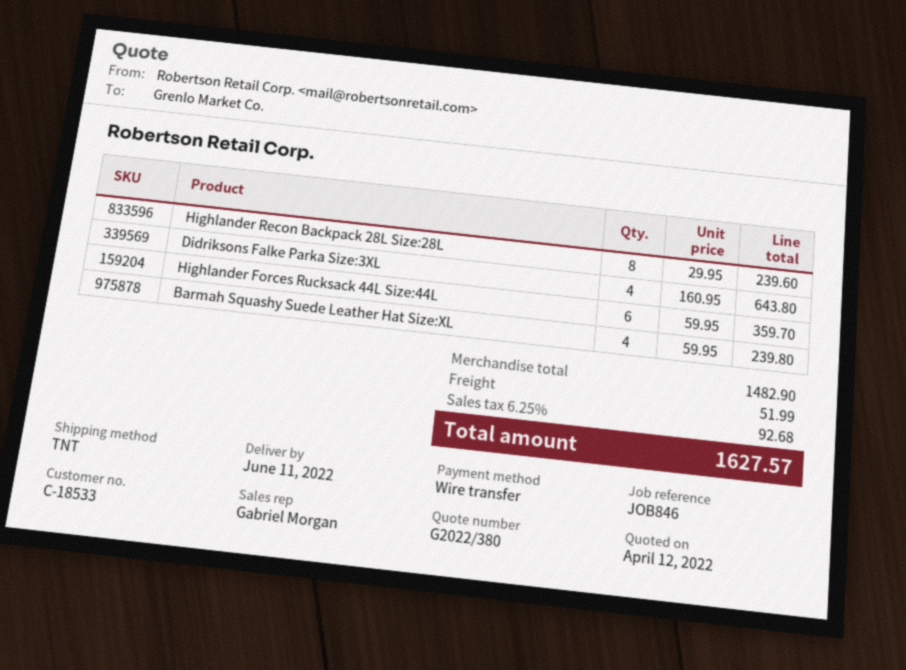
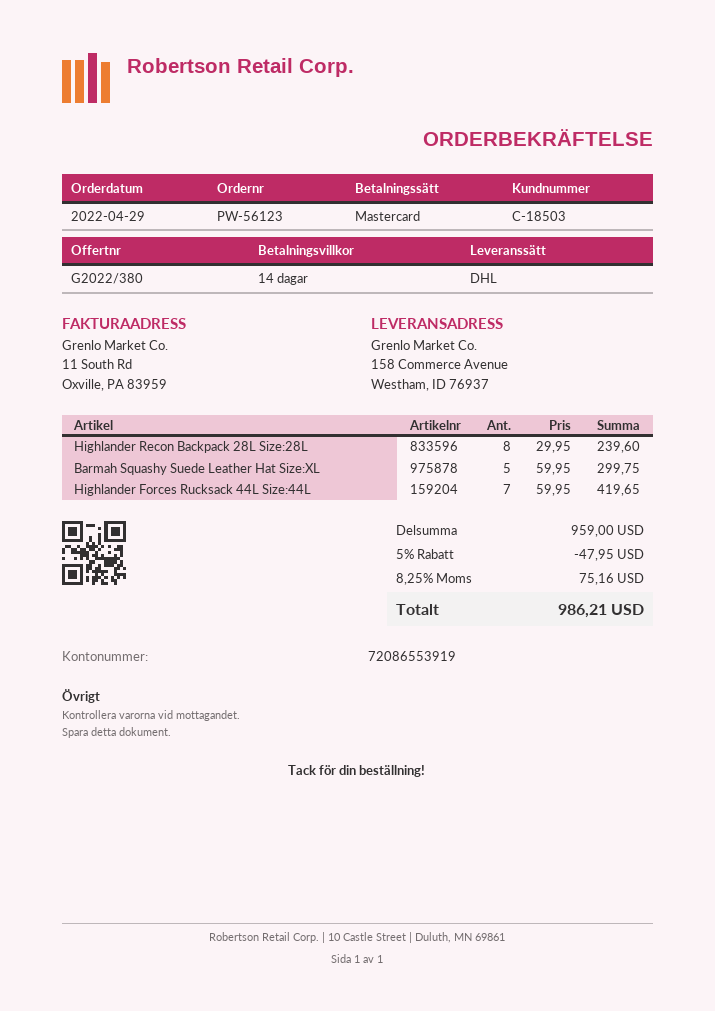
customer number: C-18533 -> C-18503
payment method: bank transfer -> Mastercard
shipping method: TNT -> DHL
Didriksons Falke Parka Size:3XL: 4 x 160.95 = 643.80 -> none
Highlander Forces Rucksack 44L Size:44L: 6 x 59.95 = 359.70 -> 7 x 59.95 = 419.65
Barmah Squashy Suede Leather Hat Size:XL: 4 x 59.95 = 239.80 -> 5 x 59.95 = 299.75
subtotal: 1482.90 -> 959.00
discount: none -> 5% = 47.95
shipping: 51.99 -> none
tax: 6.25% = 92.68 -> 8.25% = 75.16
total: 1627.57 -> 986.21

